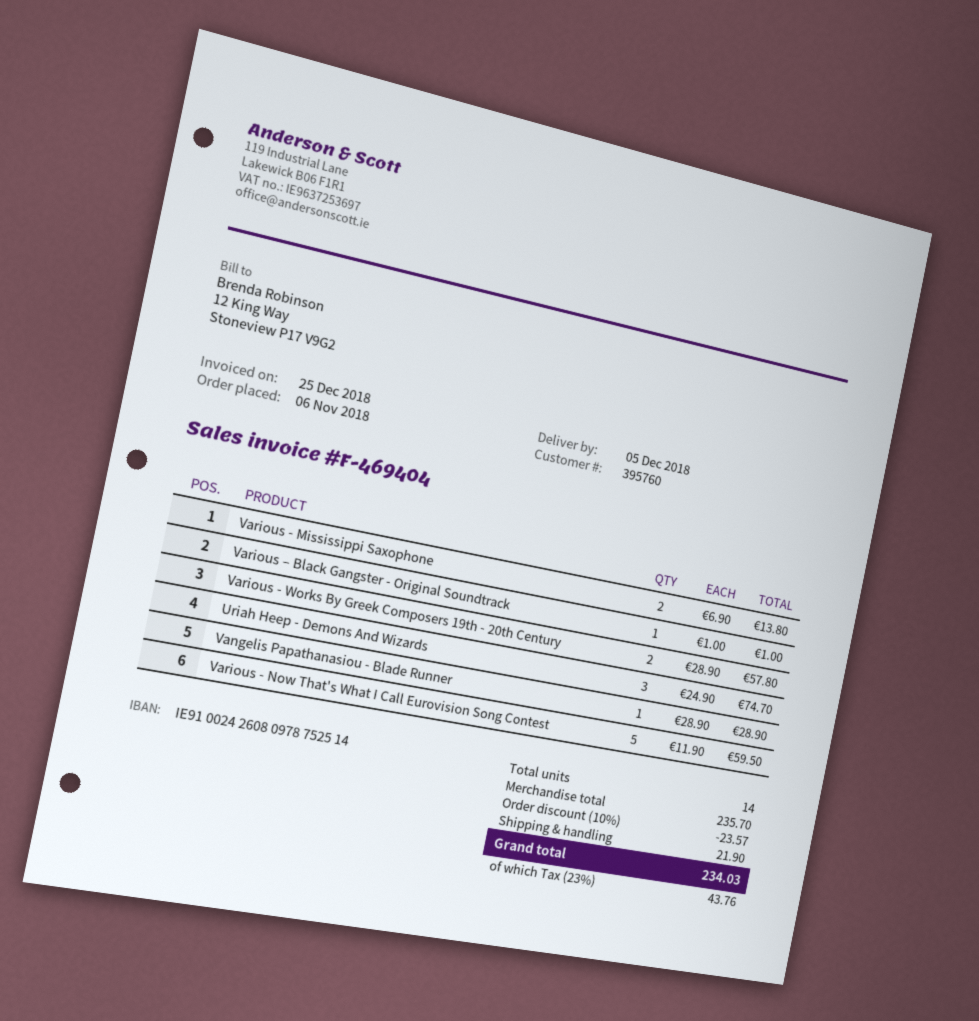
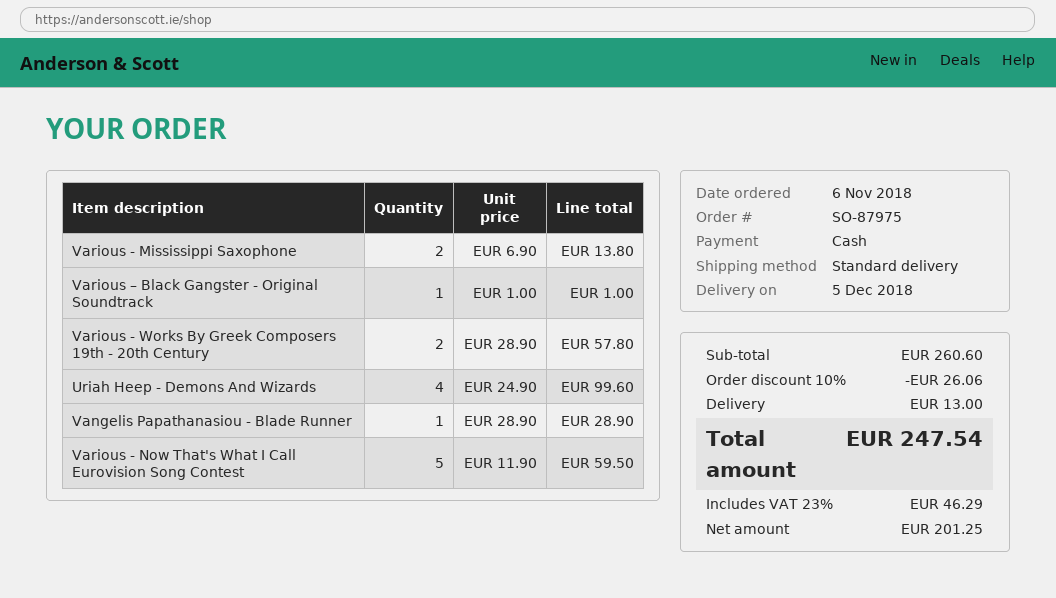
Uriah Heep - Demons And Wizards: 3 x 24.90 = 74.70 -> 4 x 24.90 = 99.60
subtotal: 235.70 -> 260.60
discount: 10% = 23.57 -> 10% = 26.06
shipping: 21.90 -> 13.00
tax: 23% = 43.76 -> 23% = 46.29
total: 234.03 -> 247.54

